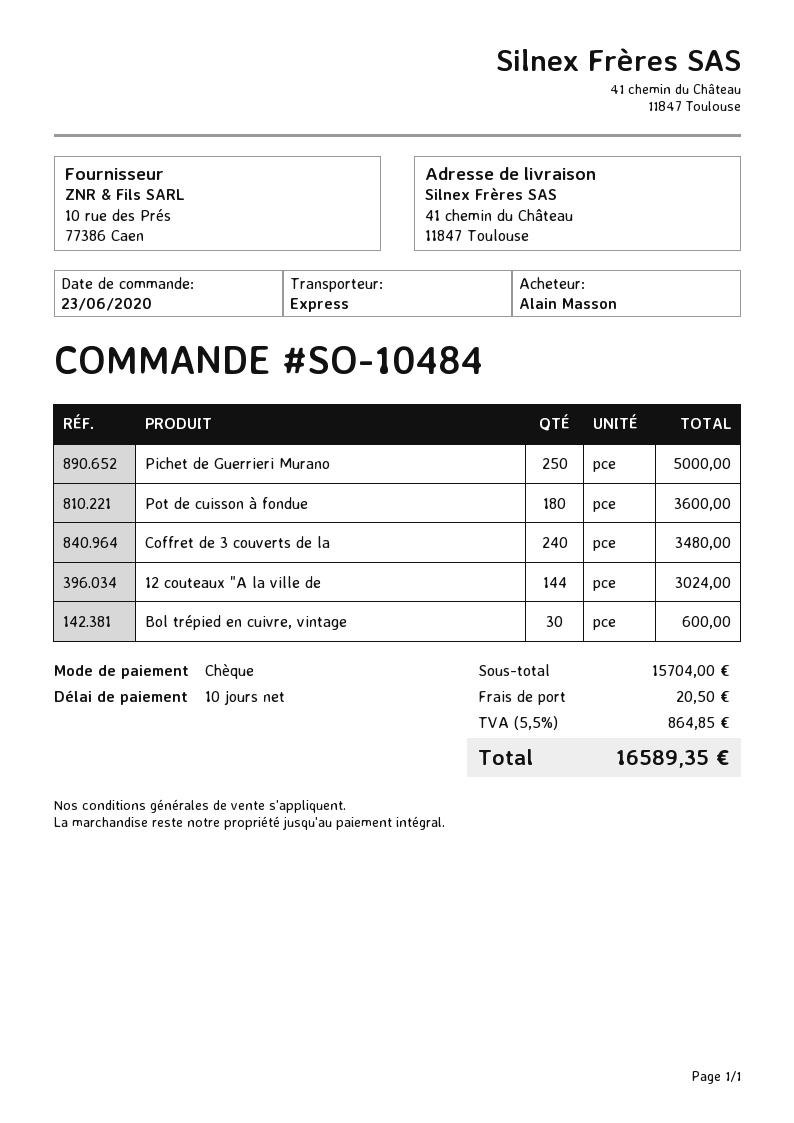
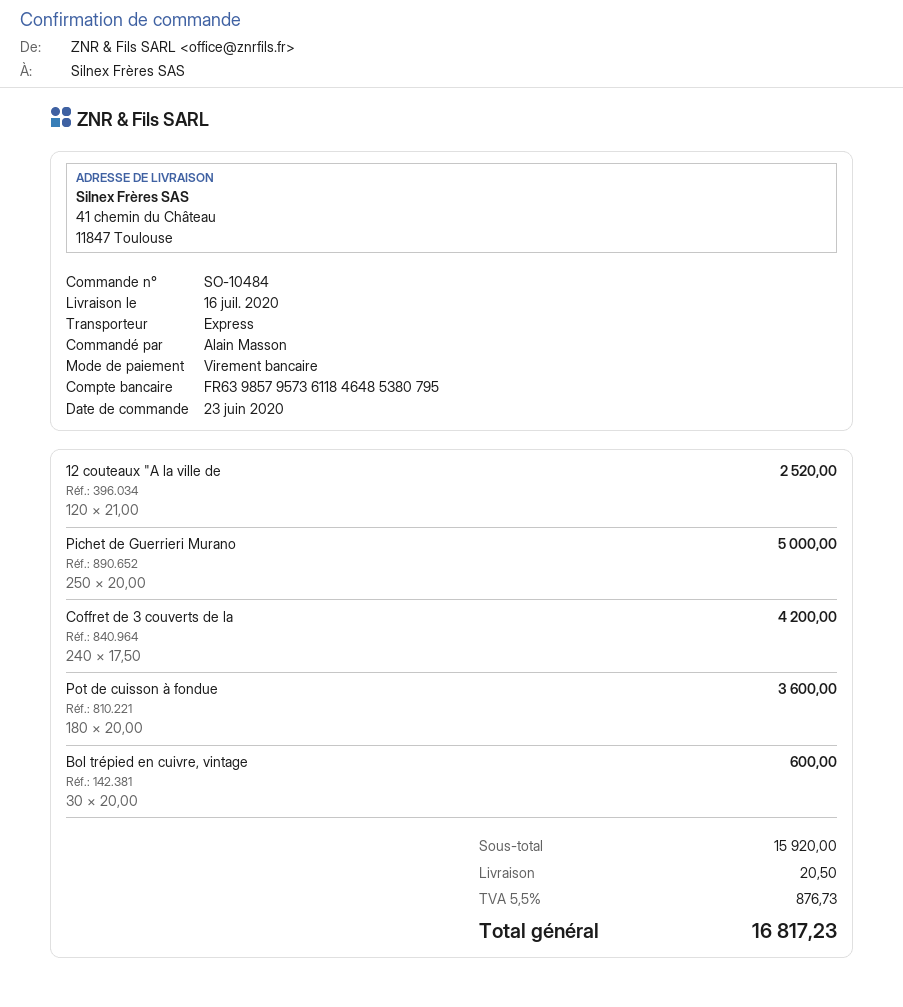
payment method: cheque -> bank transfer
Coffret de 3 couverts de la: 240 for 3480.00 -> 240 for 4200.00
12 couteaux "A la ville de: 144 for 3024.00 -> 120 for 2520.00
subtotal: 15704.00 -> 15920.00
tax: 5.5% = 864.85 -> 5.5% = 876.73
total: 16589.35 -> 16817.23

